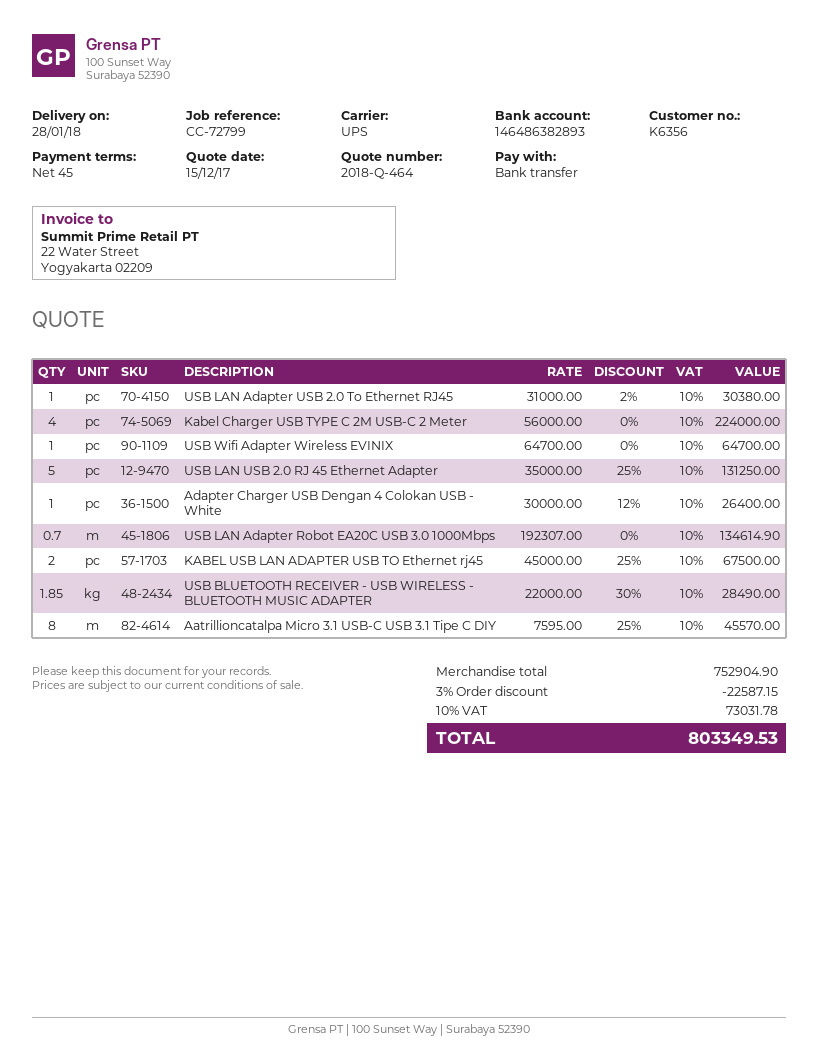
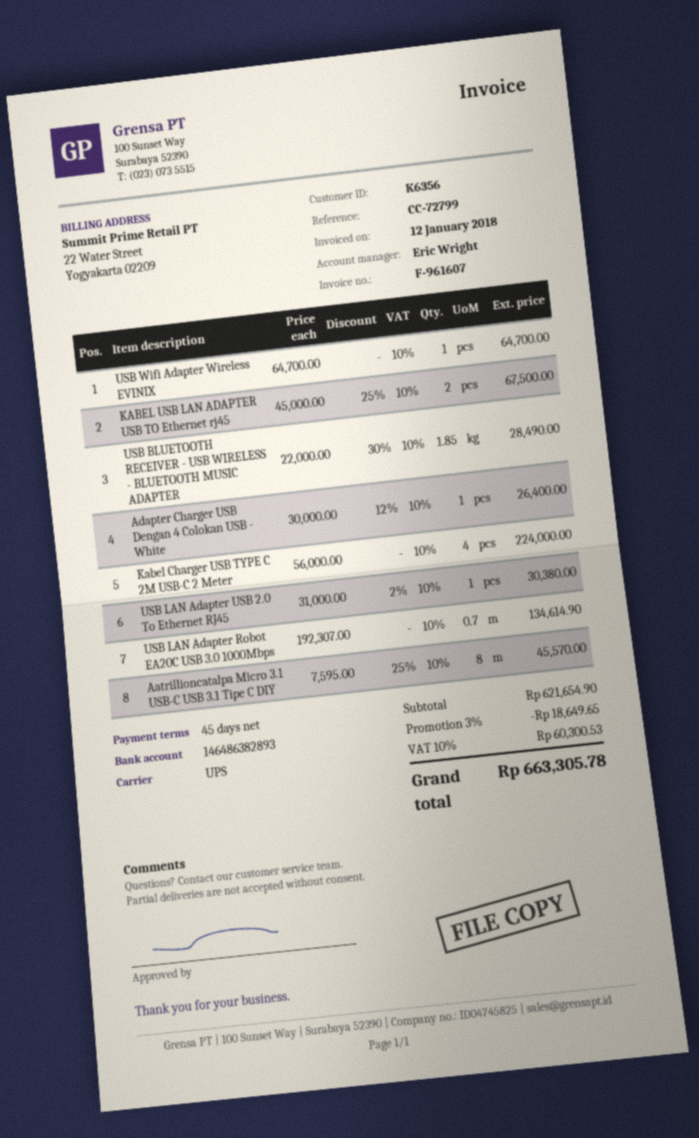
USB LAN USB 2.0 RJ 45 Ethernet Adapter: 5 x 35000.00 - 25% = 131250.00 -> none
subtotal: 752904.90 -> 621654.90
discount: 3% = 22587.15 -> 3% = 18649.65
tax: 10% = 73031.78 -> 10% = 60300.53
total: 803349.53 -> 663305.78

